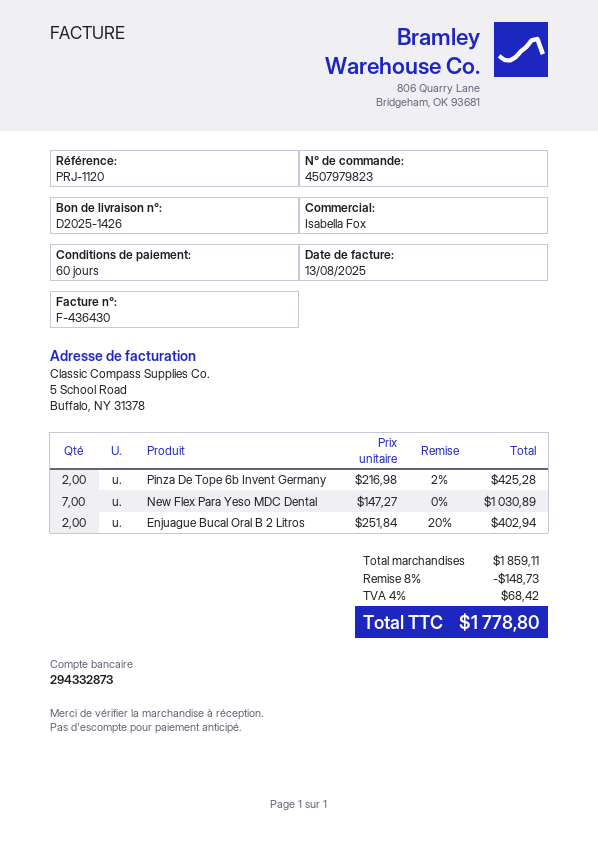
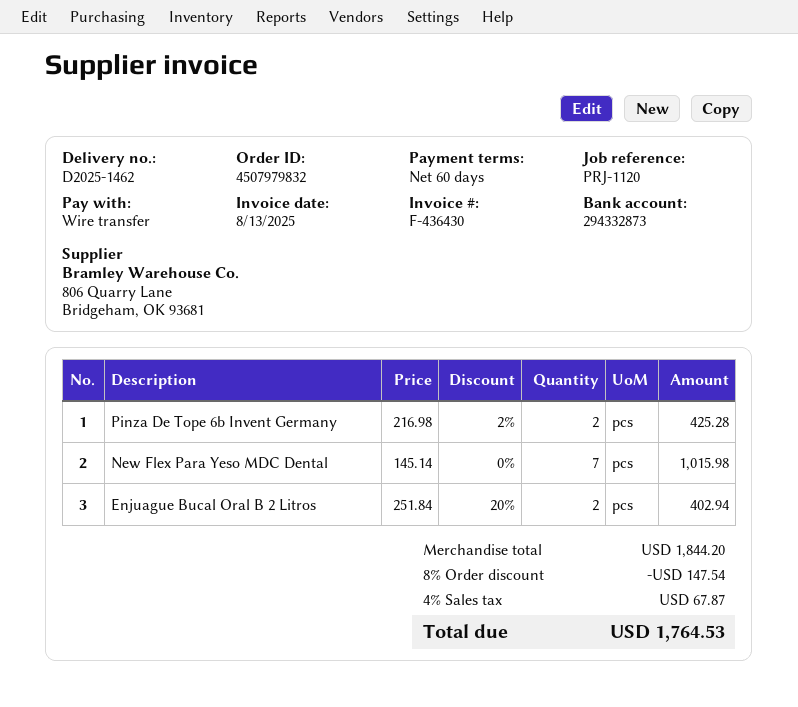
order number: 4507979823 -> 4507979832
delivery note number: D2025-1426 -> D2025-1462
New Flex Para Yeso MDC Dental: 7 x 147.27 = 1030.89 -> 7 x 145.14 = 1015.98
subtotal: 1859.11 -> 1844.20
discount: 8% = 148.73 -> 8% = 147.54
tax: 4% = 68.42 -> 4% = 67.87
total: 1778.80 -> 1764.53

